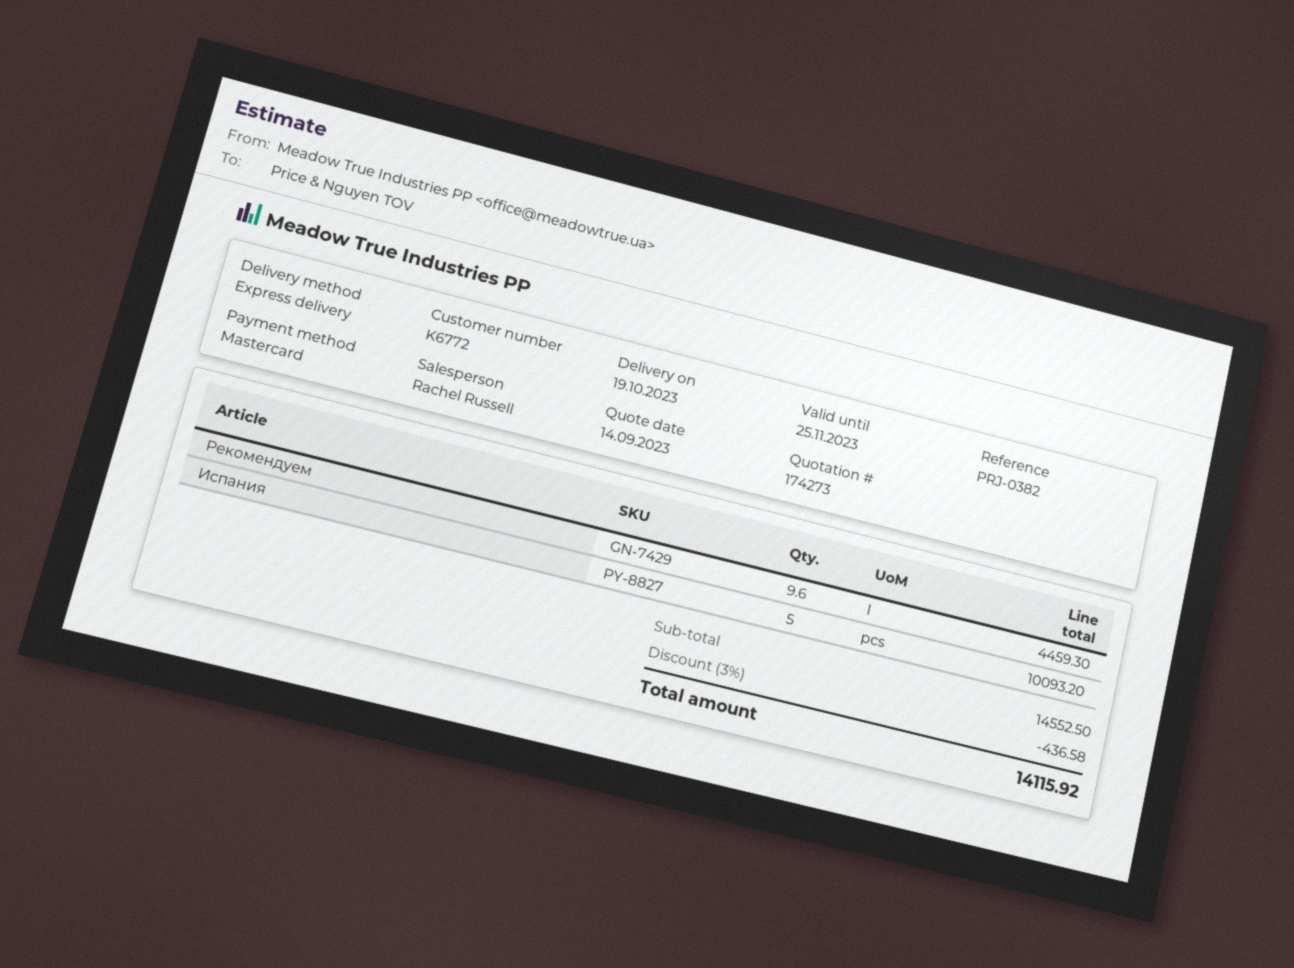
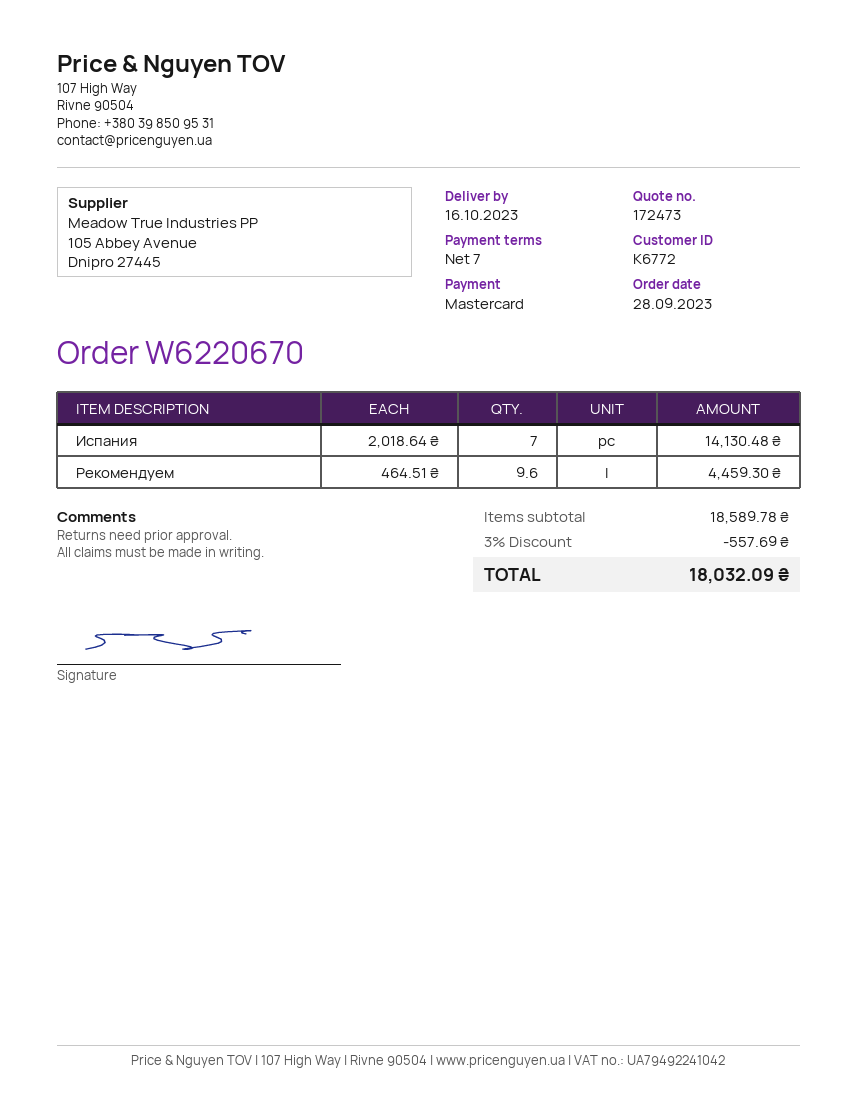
quote number: 174273 -> 172473
delivery date: 2023-10-19 -> 2023-10-16
Испания: 5 for 10093.20 -> 7 for 14130.48
subtotal: 14552.50 -> 18589.78
discount: 3% = 436.58 -> 3% = 557.69
total: 14115.92 -> 18032.09

